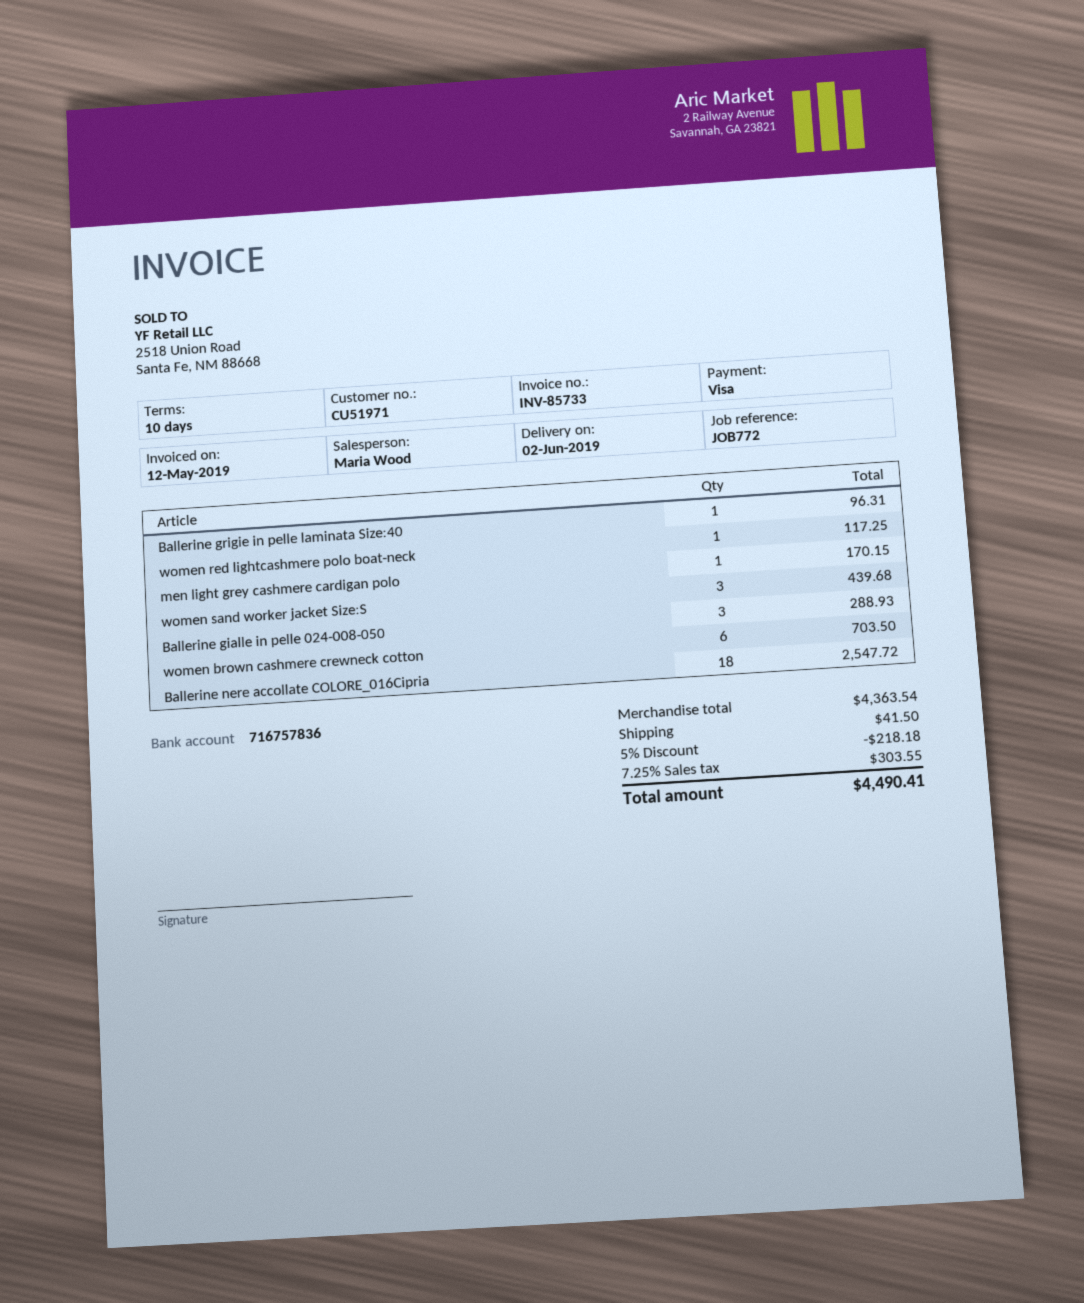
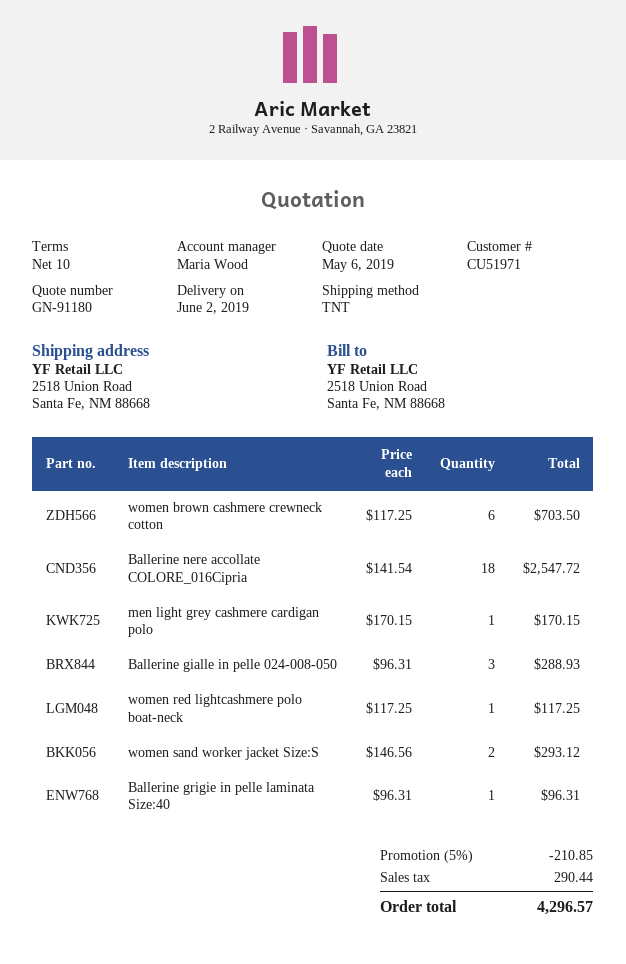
women sand worker jacket Size:S: 3 for 439.68 -> 2 for 293.12
discount: 5% = 218.18 -> 5% = 210.85
shipping: 41.50 -> none
tax: 303.55 -> 290.44
total: 4490.41 -> 4296.57

